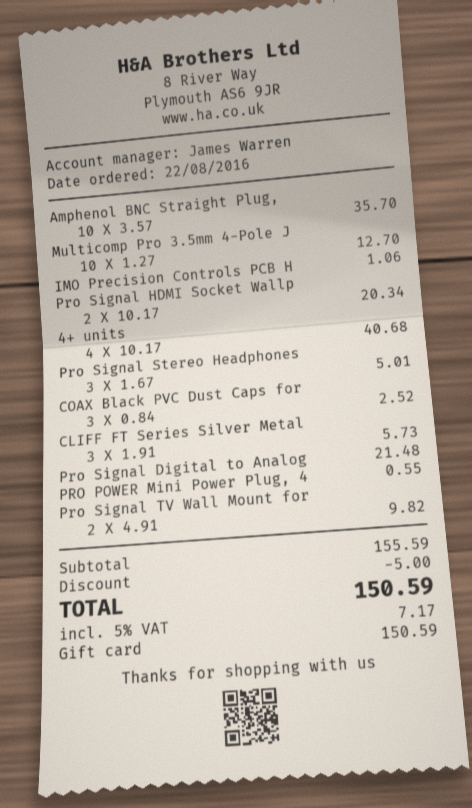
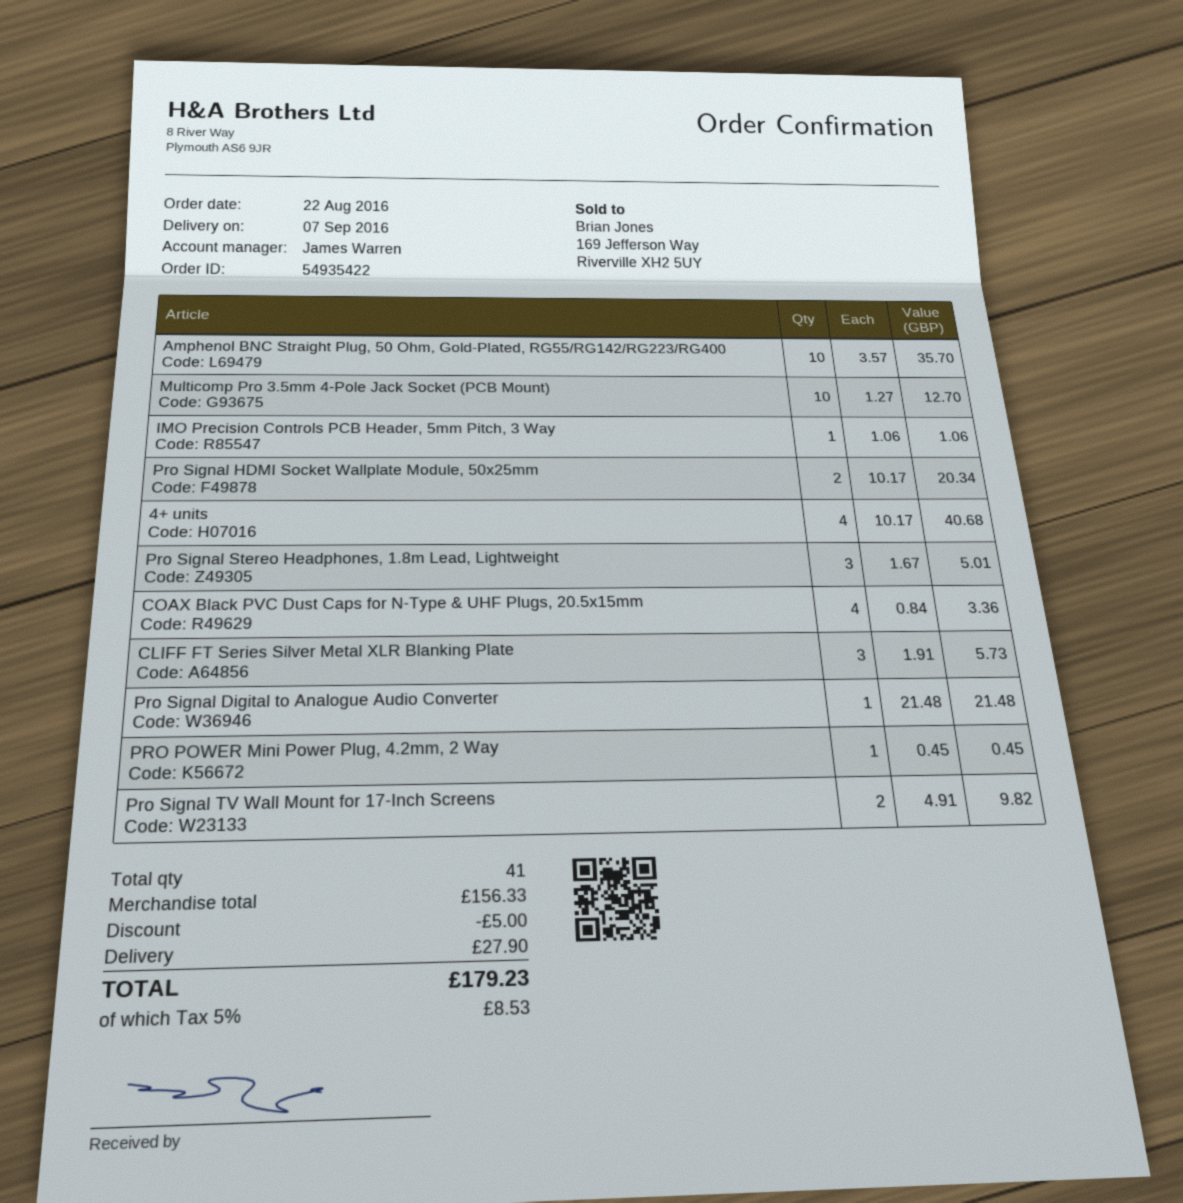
COAX Black PVC Dust Caps for: 3 x 0.84 = 2.52 -> 4 x 0.84 = 3.36
PRO POWER Mini Power Plug, 4: 1 x 0.55 = 0.55 -> 1 x 0.45 = 0.45
subtotal: 155.59 -> 156.33
shipping: none -> 27.90
tax: 5% = 7.17 -> 5% = 8.53
total: 150.59 -> 179.23

